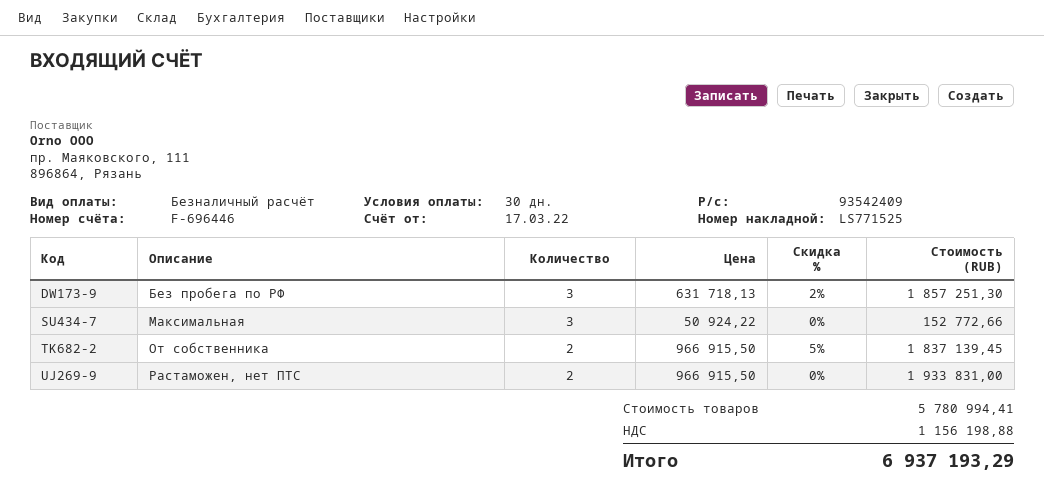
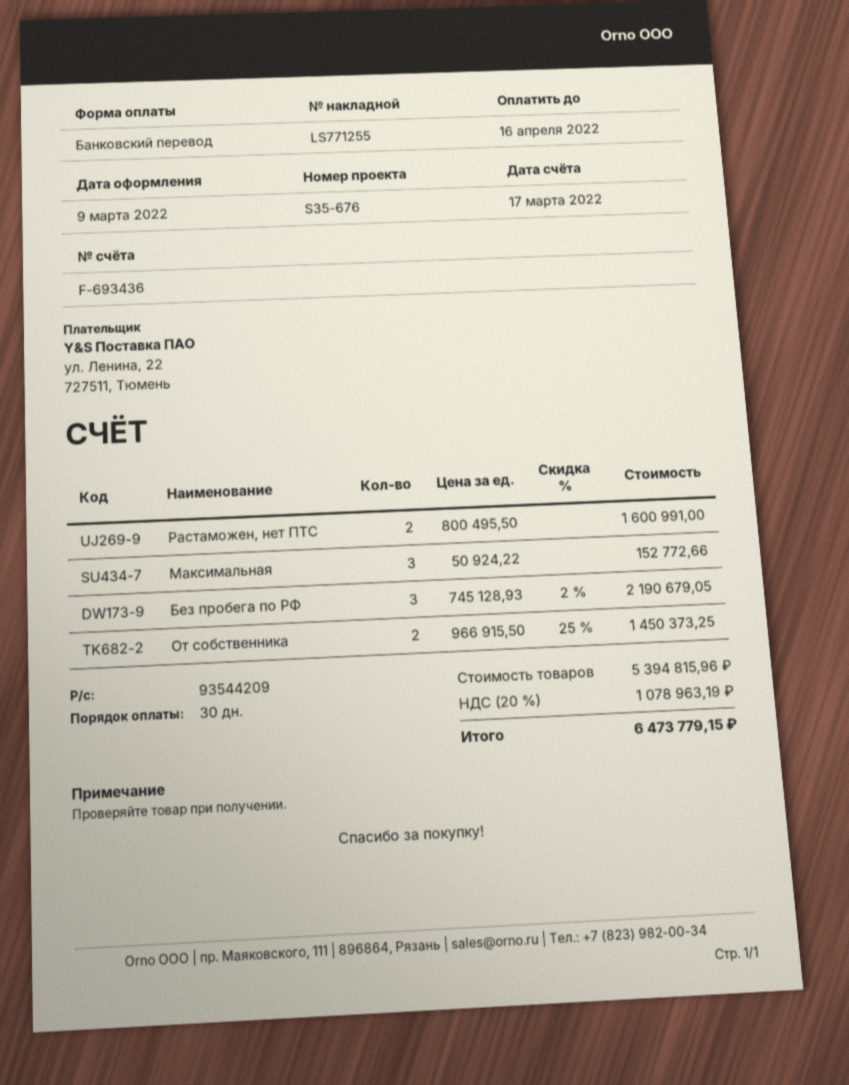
delivery note number: LS771525 -> LS771255
invoice number: F-696446 -> F-693436
bank account: 93542409 -> 93544209
Без пробега по РФ: 3 x 631718.13 - 2% = 1857251.30 -> 3 x 745128.93 - 2% = 2190679.05
От собственника: 2 x 966915.50 - 5% = 1837139.45 -> 2 x 966915.50 - 25% = 1450373.25
Растаможен, нет ПТС: 2 x 966915.50 = 1933831.00 -> 2 x 800495.50 = 1600991.00
subtotal: 5780994.41 -> 5394815.96
tax: 1156198.88 -> 1078963.19
total: 6937193.29 -> 6473779.15

